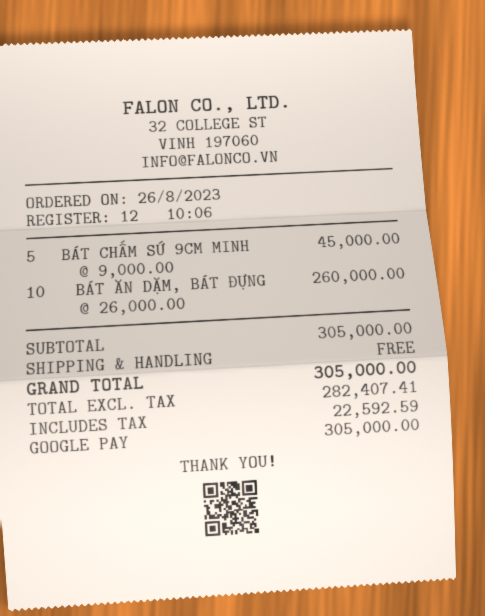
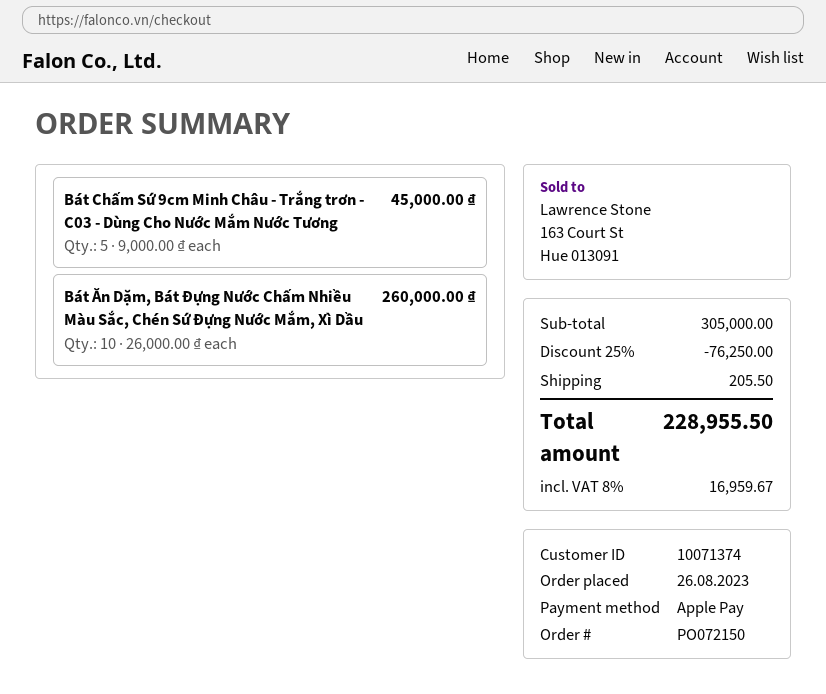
payment method: Google Pay -> Apple Pay
discount: none -> 25% = 76250.00
shipping: 0.00 -> 205.50
tax: 22592.59 -> 16959.67
total: 305000.00 -> 228955.50

